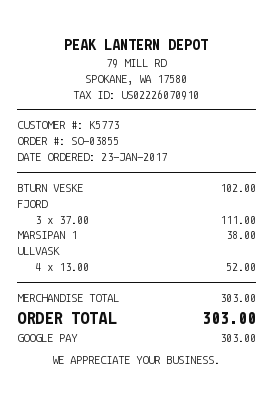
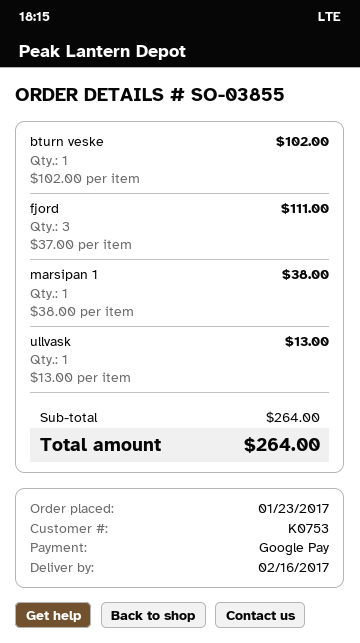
customer number: K5773 -> K0753
ULLVASK: 4 x 13.00 = 52.00 -> 1 x 13.00 = 13.00
subtotal: 303.00 -> 264.00
total: 303.00 -> 264.00

